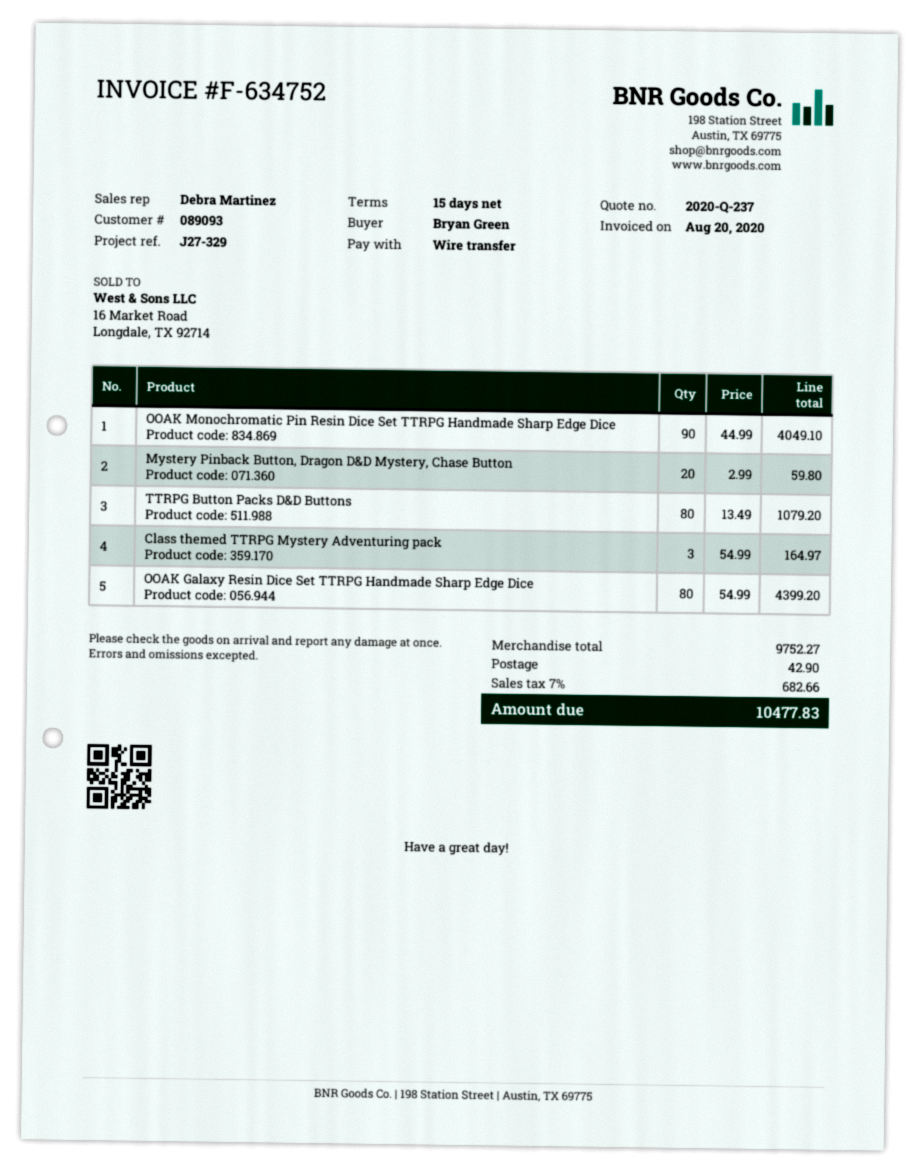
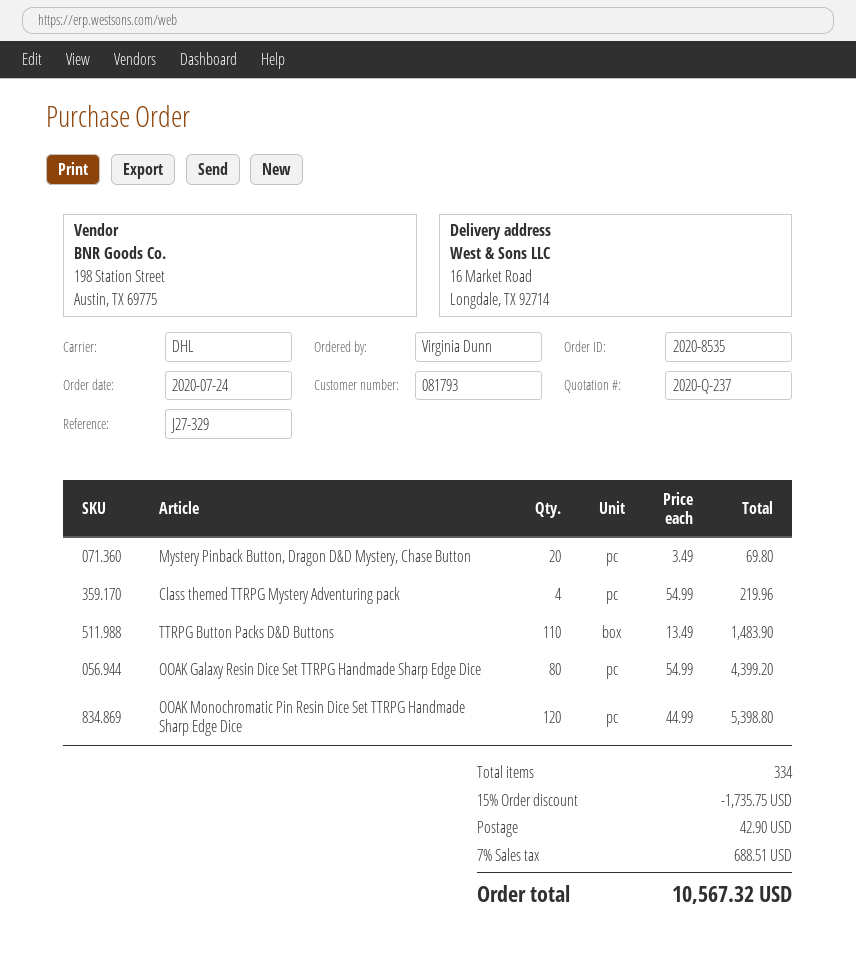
customer number: 089093 -> 081793
ordered by: Bryan Green -> Virginia Dunn
OOAK Monochromatic Pin Resin Dice Set TTRPG Handmade Sharp Edge Dice: 90 x 44.99 = 4049.10 -> 120 x 44.99 = 5398.80
Mystery Pinback Button, Dragon D&D Mystery, Chase Button: 20 x 2.99 = 59.80 -> 20 x 3.49 = 69.80
TTRPG Button Packs D&D Buttons: 80 x 13.49 = 1079.20 -> 110 x 13.49 = 1483.90
Class themed TTRPG Mystery Adventuring pack: 3 x 54.99 = 164.97 -> 4 x 54.99 = 219.96
discount: none -> 15% = 1735.75
tax: 7% = 682.66 -> 7% = 688.51
total: 10477.83 -> 10567.32

